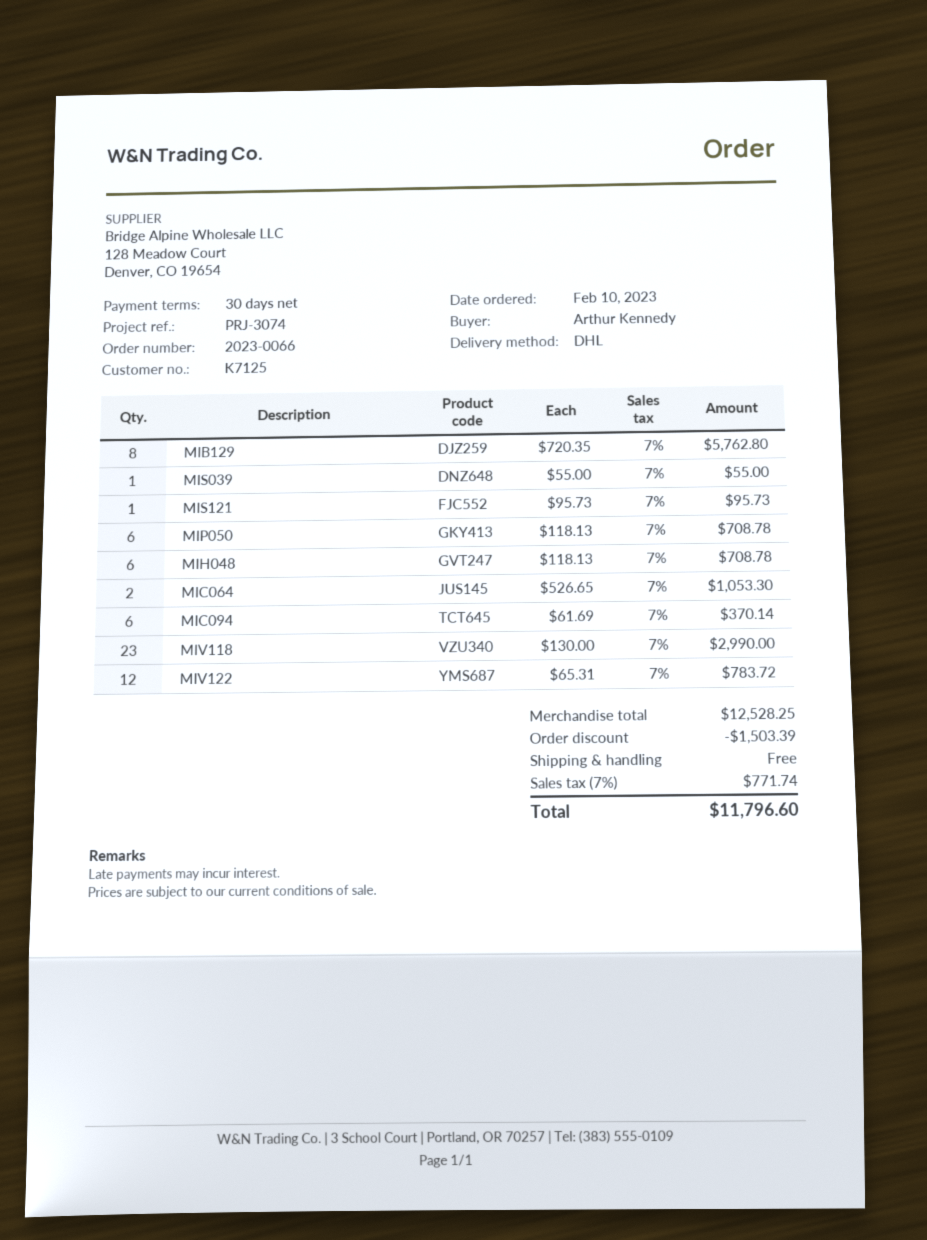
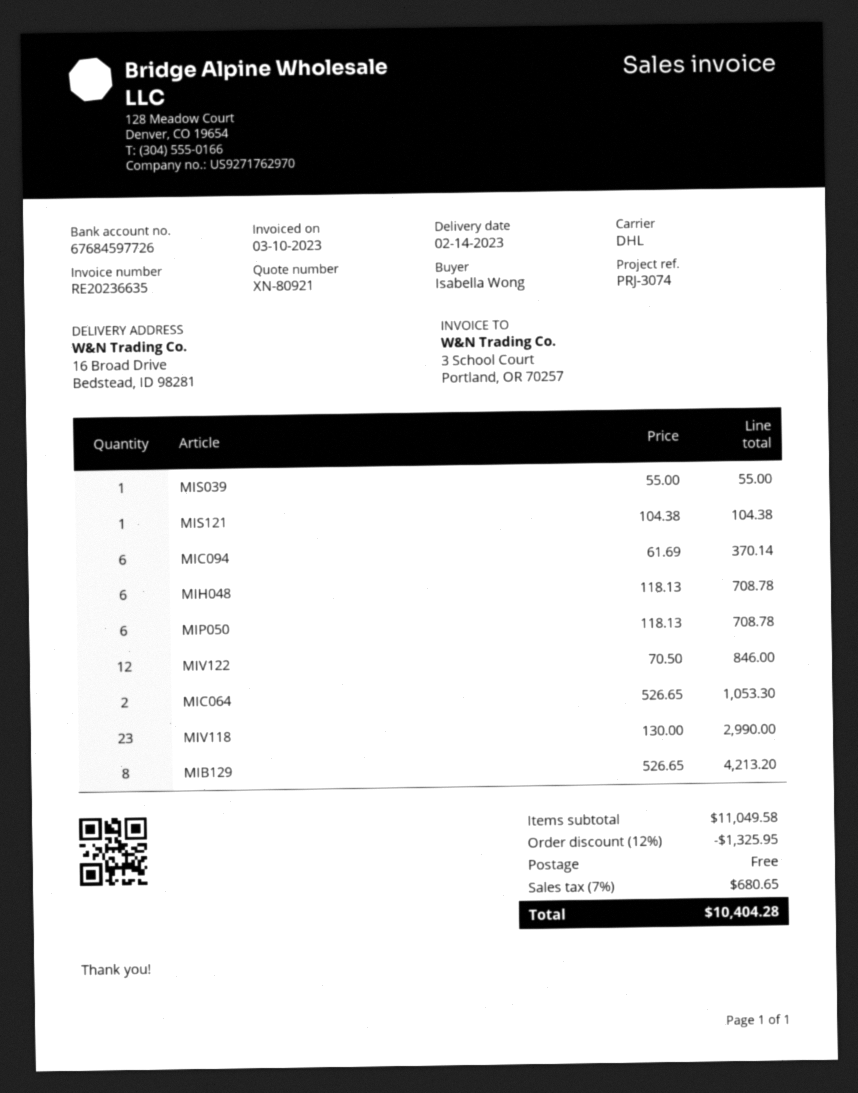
ordered by: Arthur Kennedy -> Isabella Wong
MIB129: 8 x 720.35 = 5762.80 -> 8 x 526.65 = 4213.20
MIS121: 1 x 95.73 = 95.73 -> 1 x 104.38 = 104.38
MIV122: 12 x 65.31 = 783.72 -> 12 x 70.50 = 846.00
subtotal: 12528.25 -> 11049.58
discount: 1503.39 -> 1325.95
tax: 7% = 771.74 -> 7% = 680.65
total: 11796.60 -> 10404.28

